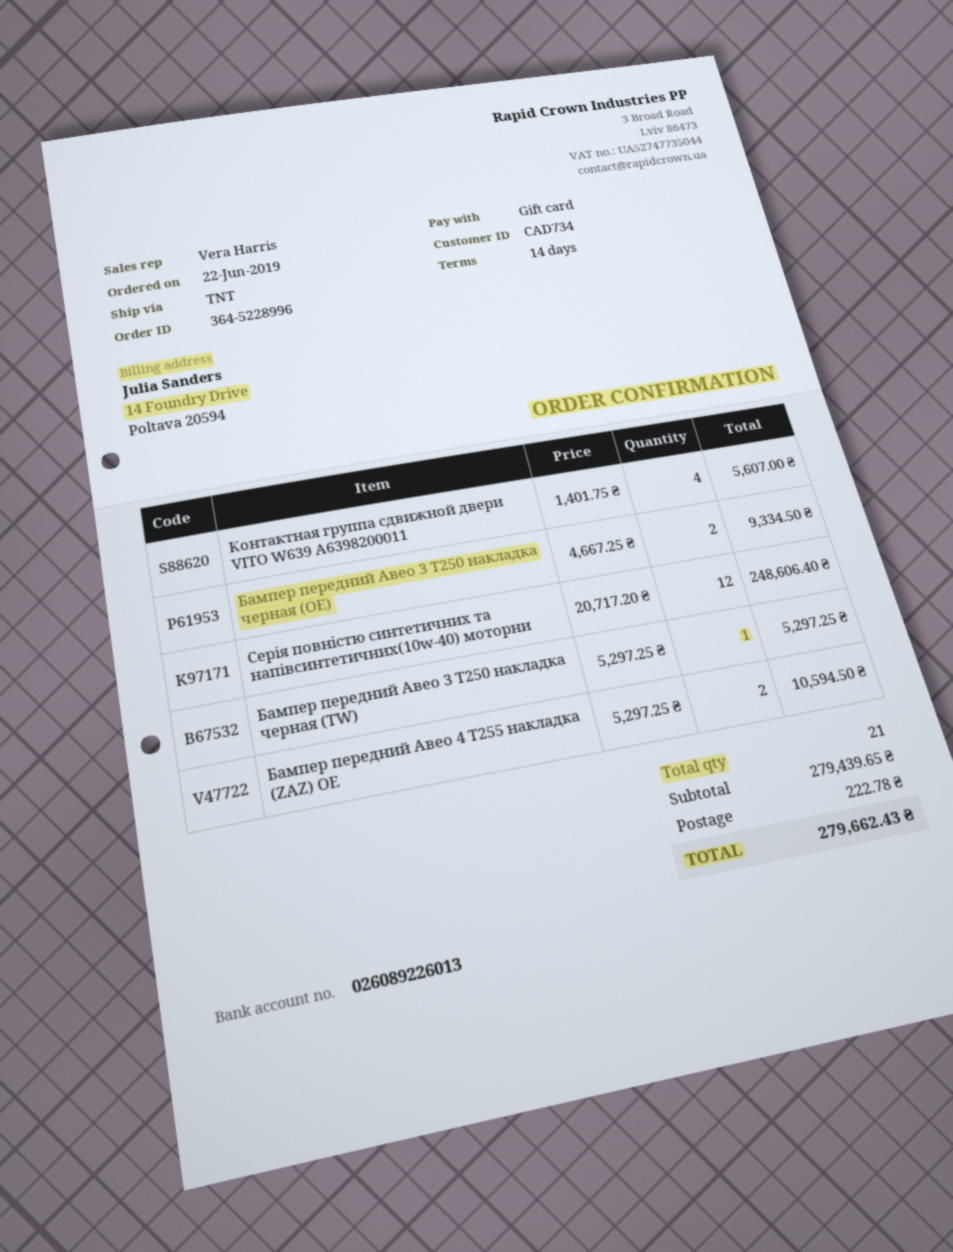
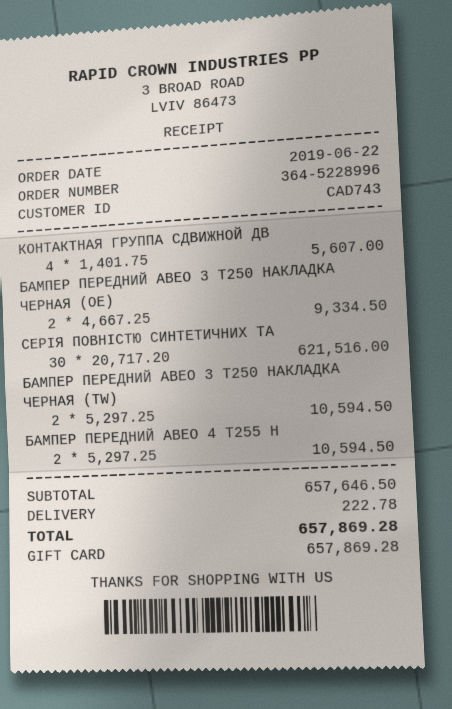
customer number: CAD734 -> CAD743
Серія повністю синтетичних та напівсинтетичних(10w-40) моторни: 12 x 20717.20 = 248606.40 -> 30 x 20717.20 = 621516.00
Бампер передний Авео 3 Т250 накладка черная (TW): 1 x 5297.25 = 5297.25 -> 2 x 5297.25 = 10594.50
subtotal: 279439.65 -> 657646.50
total: 279662.43 -> 657869.28

